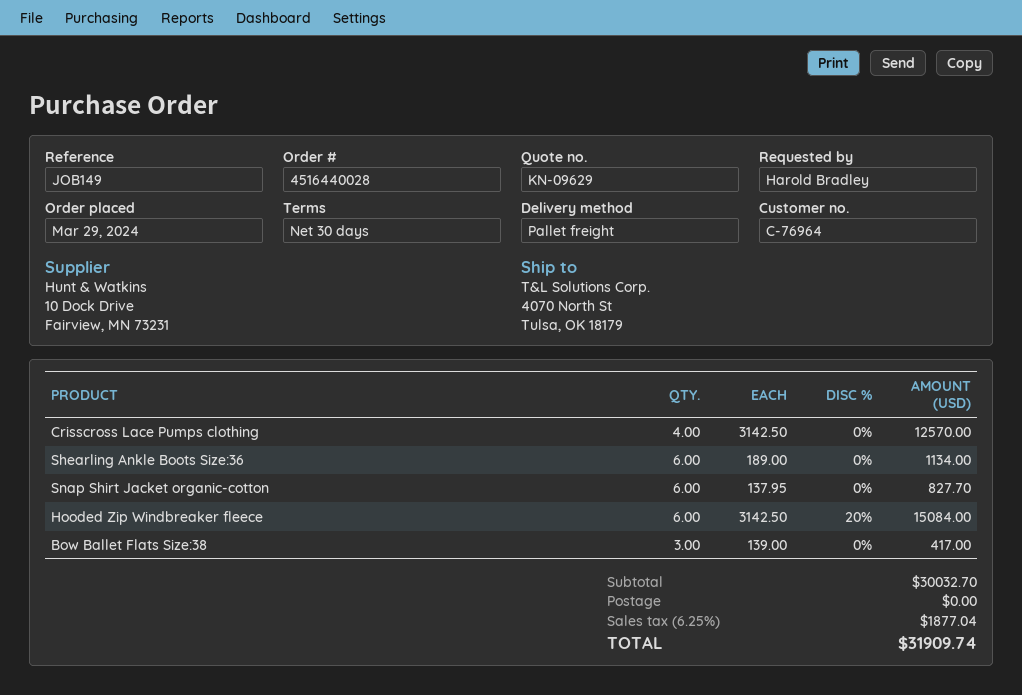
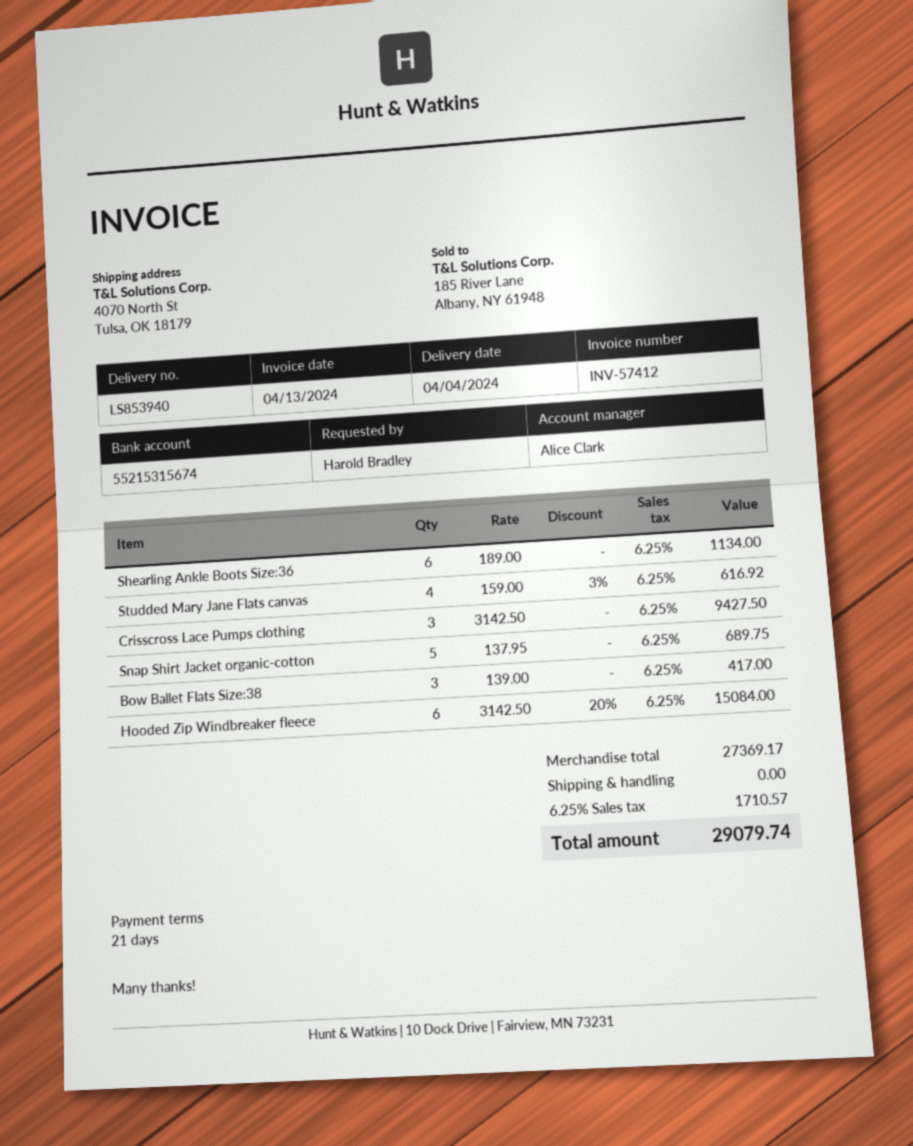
payment terms: 30 days -> 21 days
Crisscross Lace Pumps clothing: 4 x 3142.50 = 12570.00 -> 3 x 3142.50 = 9427.50
Snap Shirt Jacket organic-cotton: 6 x 137.95 = 827.70 -> 5 x 137.95 = 689.75
Studded Mary Jane Flats canvas: none -> 4 x 159.00 - 3% = 616.92
subtotal: 30032.70 -> 27369.17
tax: 6.25% = 1877.04 -> 6.25% = 1710.57
total: 31909.74 -> 29079.74

